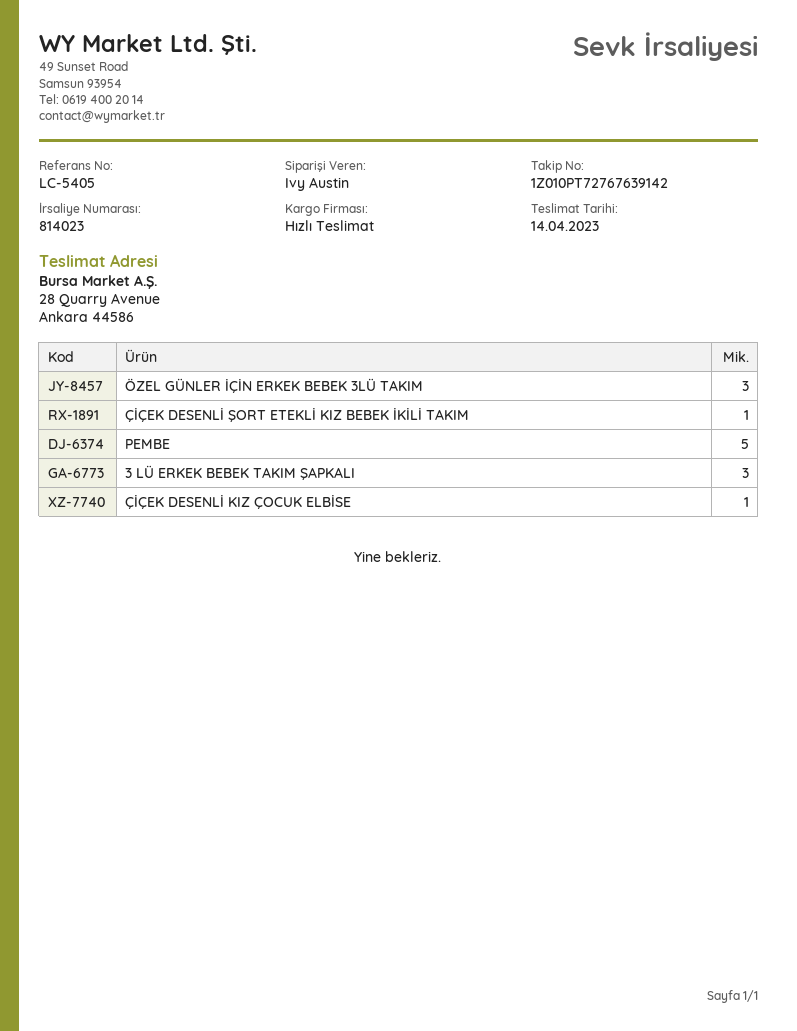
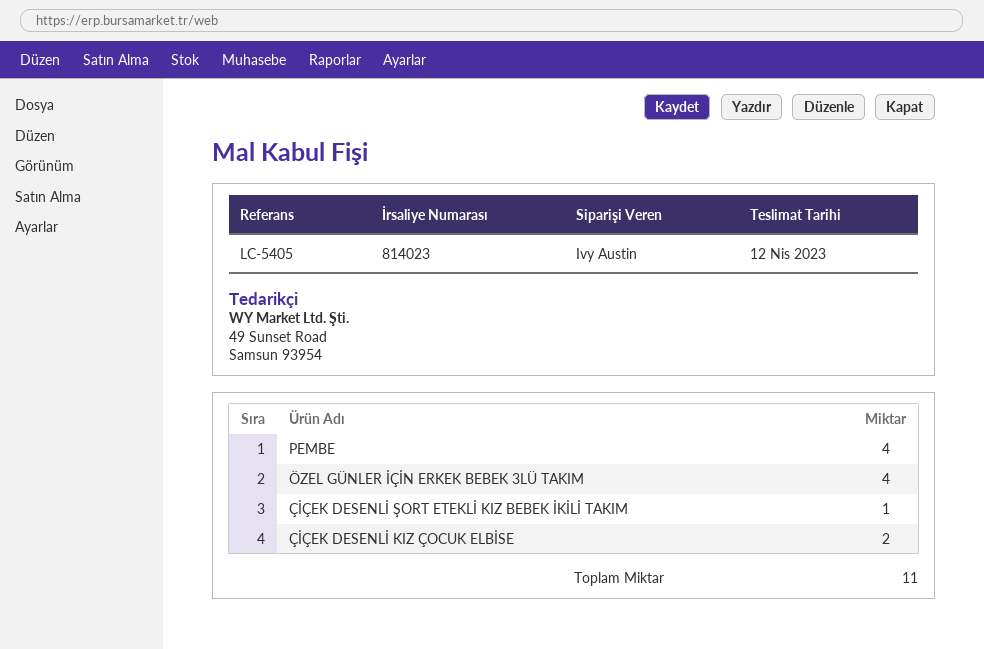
delivery date: 2023-04-14 -> 2023-04-12
ÖZEL GÜNLER İÇİN ERKEK BEBEK 3LÜ TAKIM: 3 -> 4
PEMBE: 5 -> 4
3 LÜ ERKEK BEBEK TAKIM ŞAPKALI: 3 -> none
ÇİÇEK DESENLİ KIZ ÇOCUK ELBİSE: 1 -> 2

